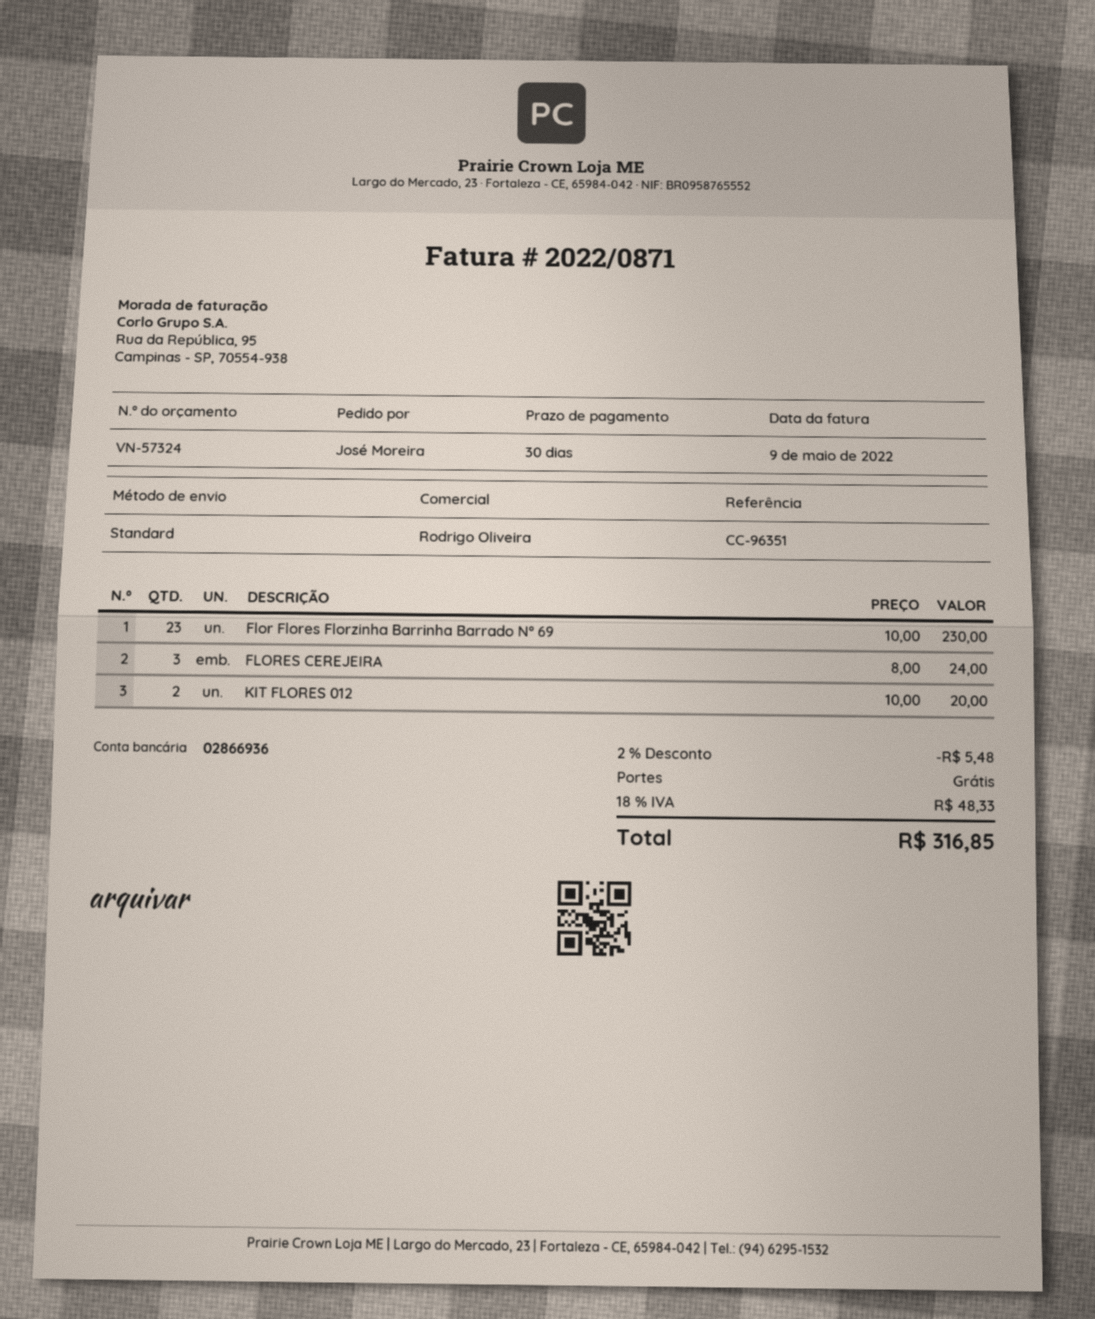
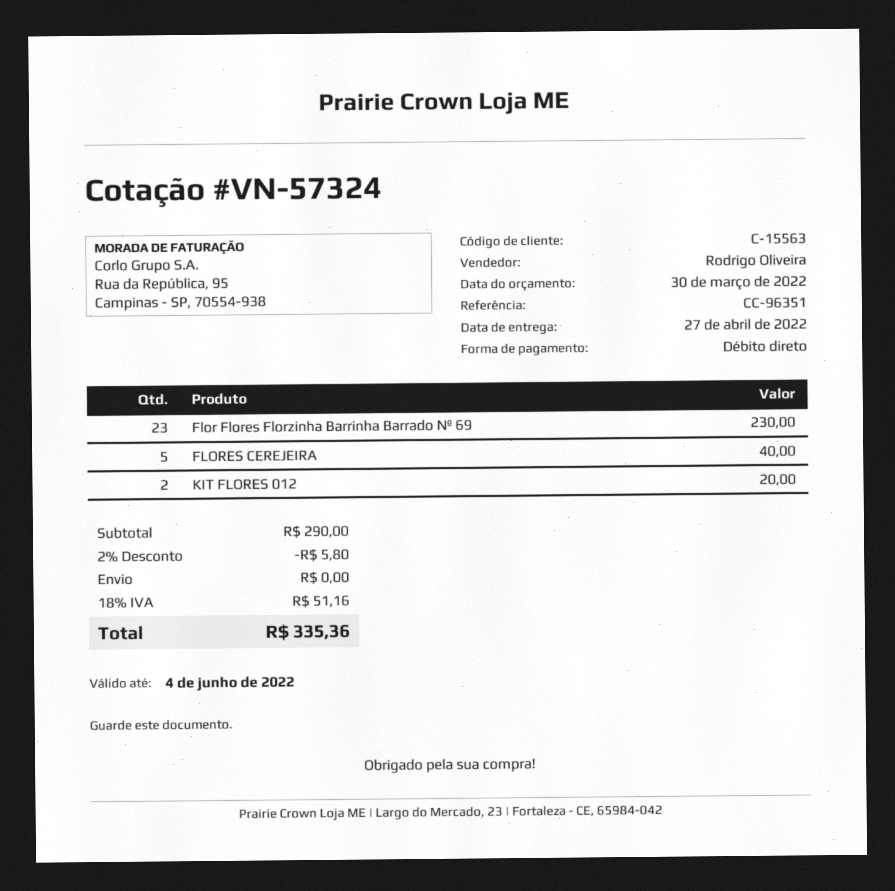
FLORES CEREJEIRA: 3 for 24.00 -> 5 for 40.00
discount: 2% = 5.48 -> 2% = 5.80
tax: 18% = 48.33 -> 18% = 51.16
total: 316.85 -> 335.36

